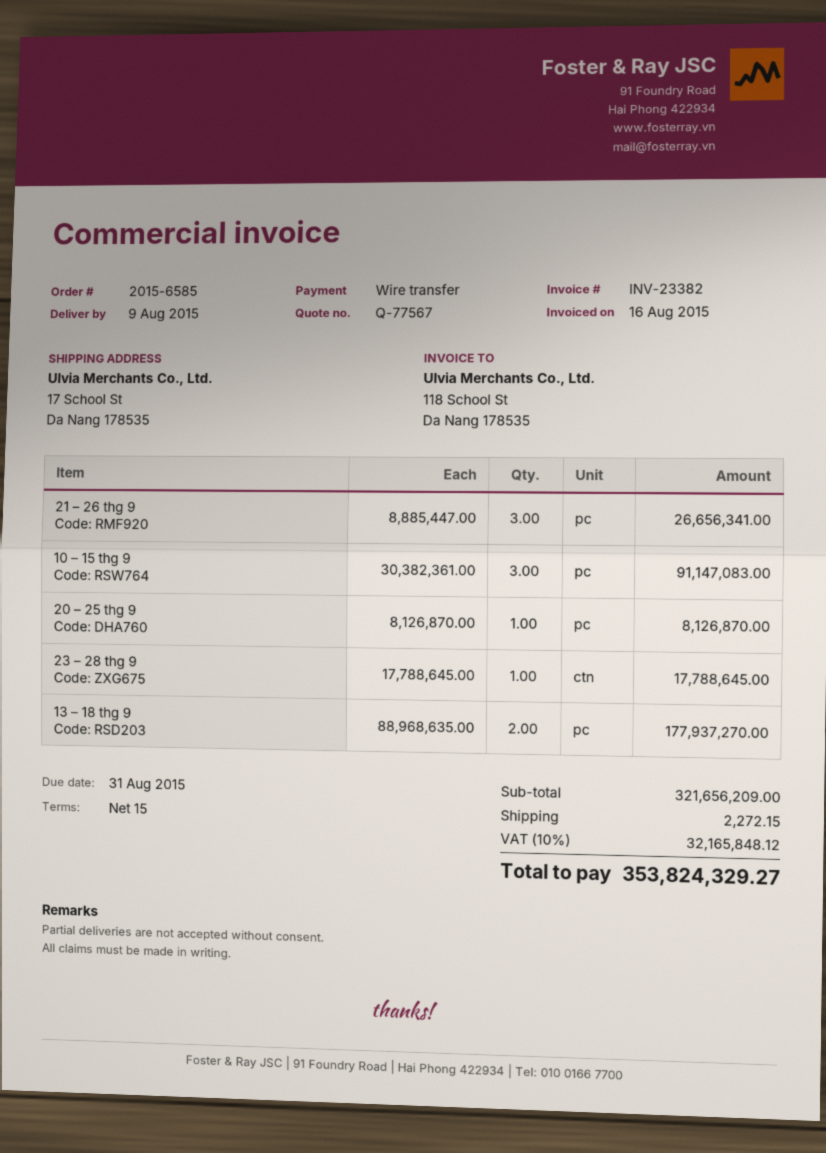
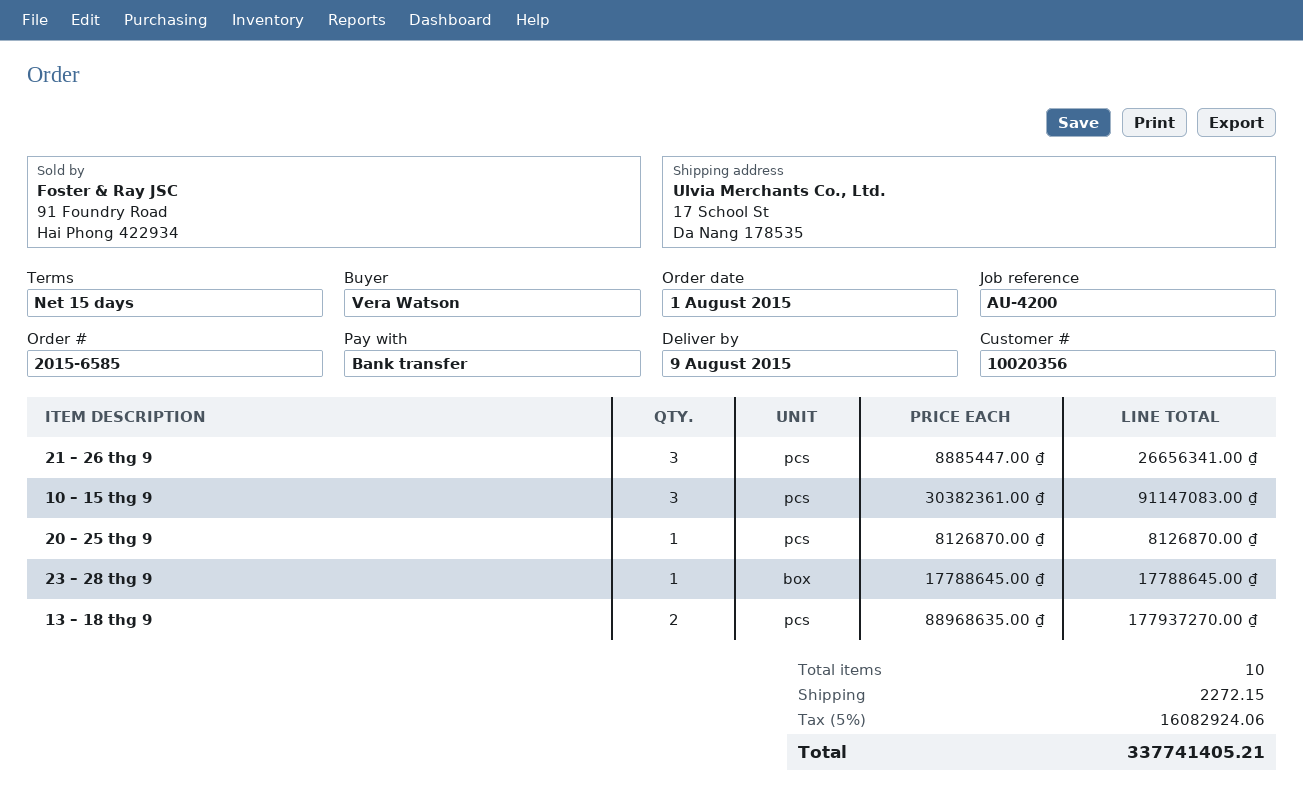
tax: 10% = 32165848.12 -> 5% = 16082924.06
total: 353824329.27 -> 337741405.21

